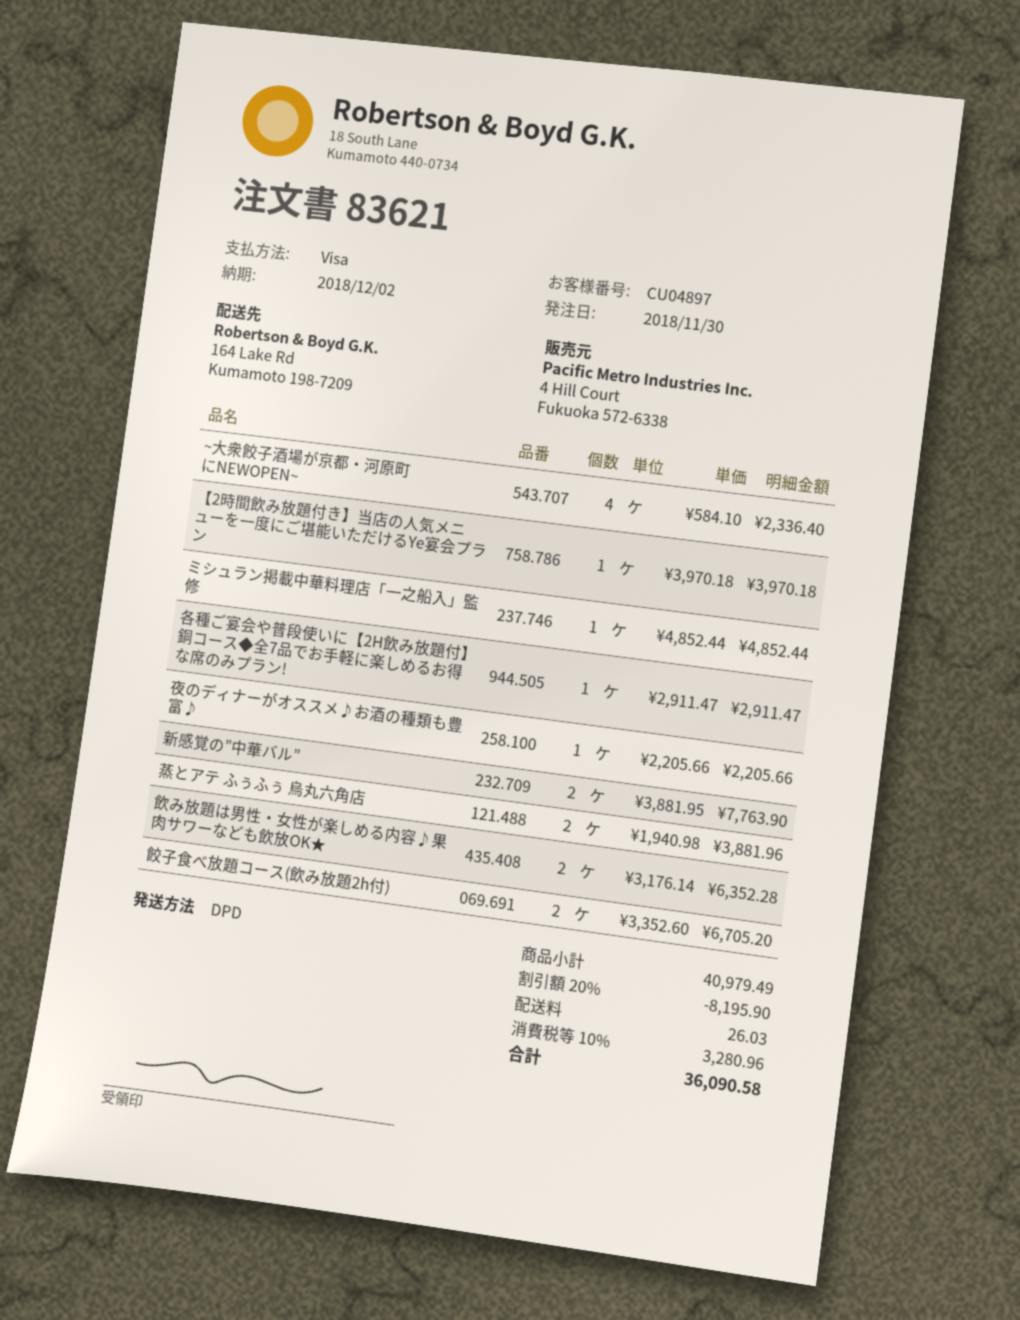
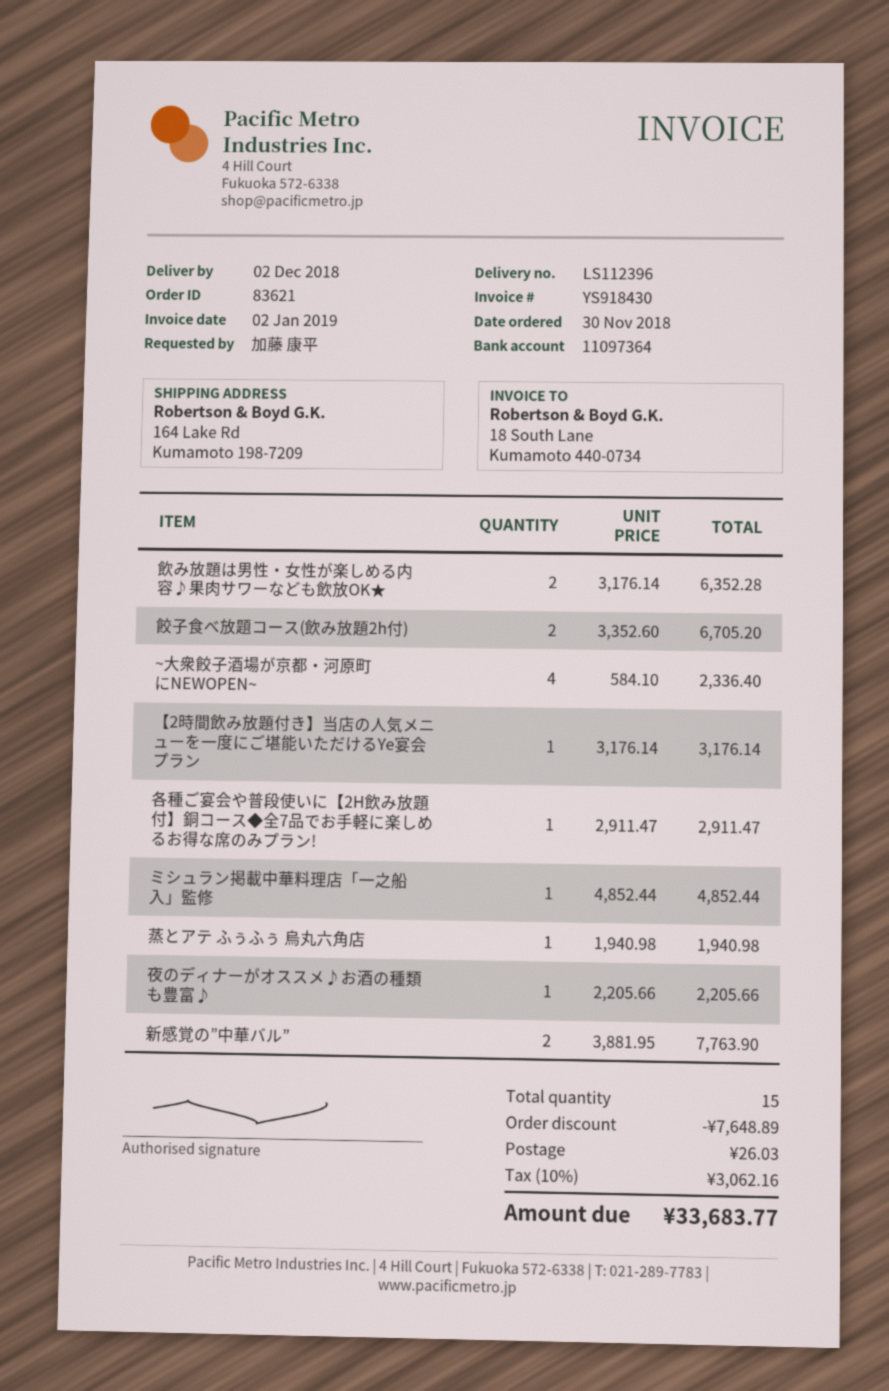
【2時間飲み放題付き】当店の人気メニューを一度にご堪能いただけるYe宴会プラン: 1 x 3970.18 = 3970.18 -> 1 x 3176.14 = 3176.14
蒸とアテ ふぅふぅ 烏丸六角店: 2 x 1940.98 = 3881.96 -> 1 x 1940.98 = 1940.98
discount: 8195.90 -> 7648.89
tax: 10% = 3280.96 -> 10% = 3062.16
total: 36090.58 -> 33683.77

